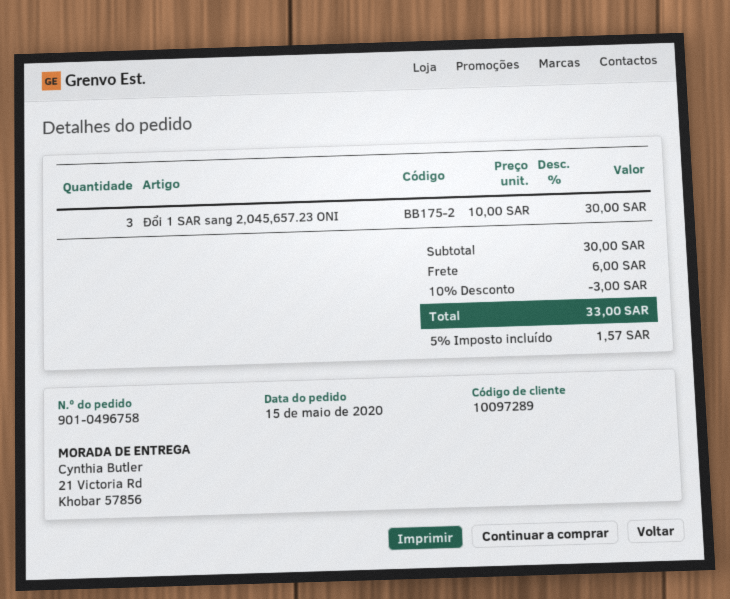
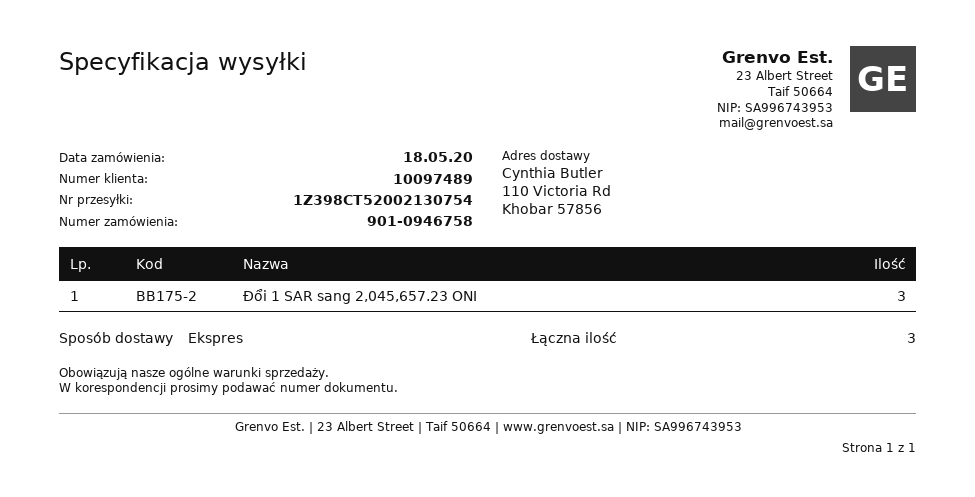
order number: 901-0496758 -> 901-0946758
order date: 2020-05-15 -> 2020-05-18
customer number: 10097289 -> 10097489
ship to: 21 Victoria Rd, Khobar 57856 -> 110 Victoria Rd, Khobar 57856

